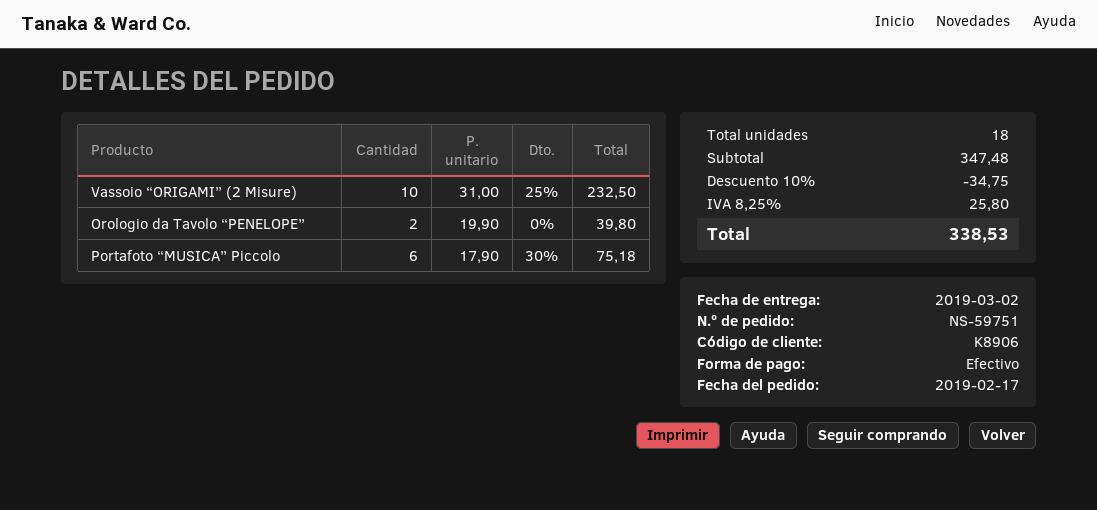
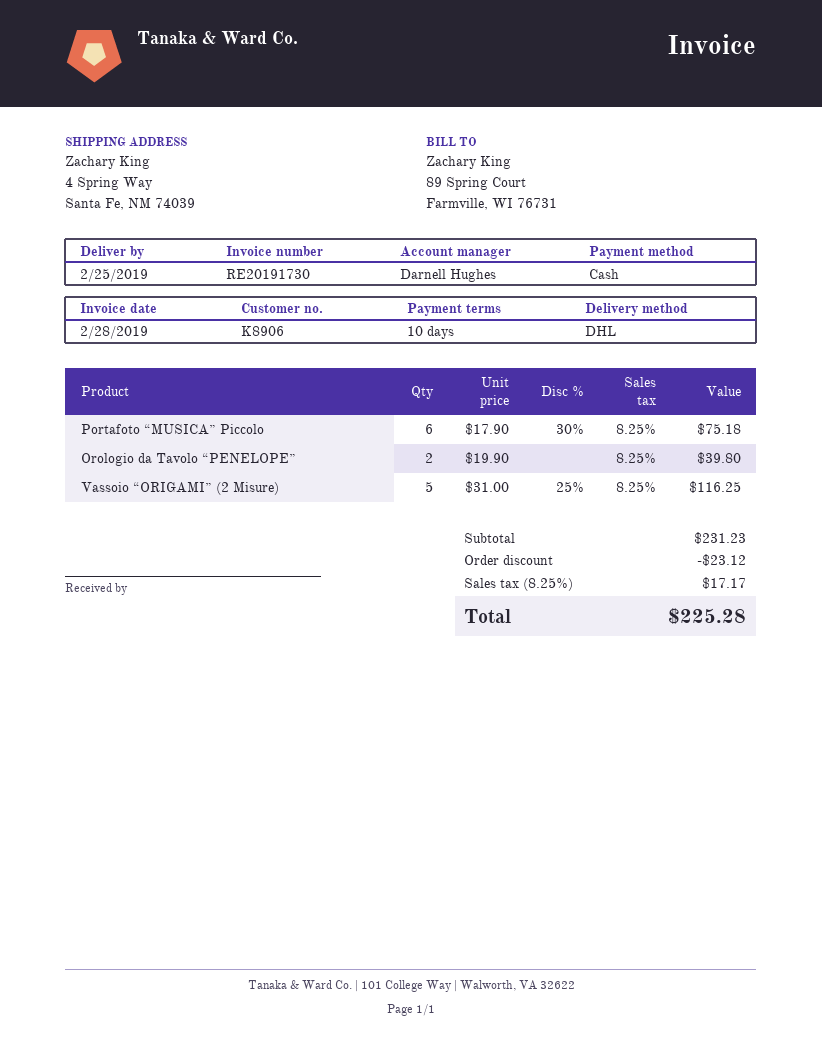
delivery date: 2019-03-02 -> 2019-02-25
Vassoio “ORIGAMI” (2 Misure): 10 x 31.00 - 25% = 232.50 -> 5 x 31.00 - 25% = 116.25
subtotal: 347.48 -> 231.23
discount: 34.75 -> 23.12
tax: 8.25% = 25.80 -> 8.25% = 17.17
total: 338.53 -> 225.28

